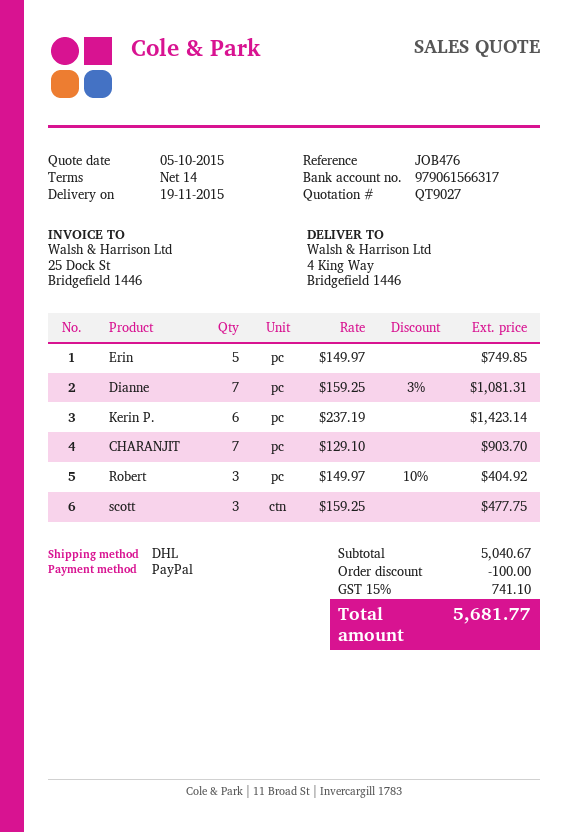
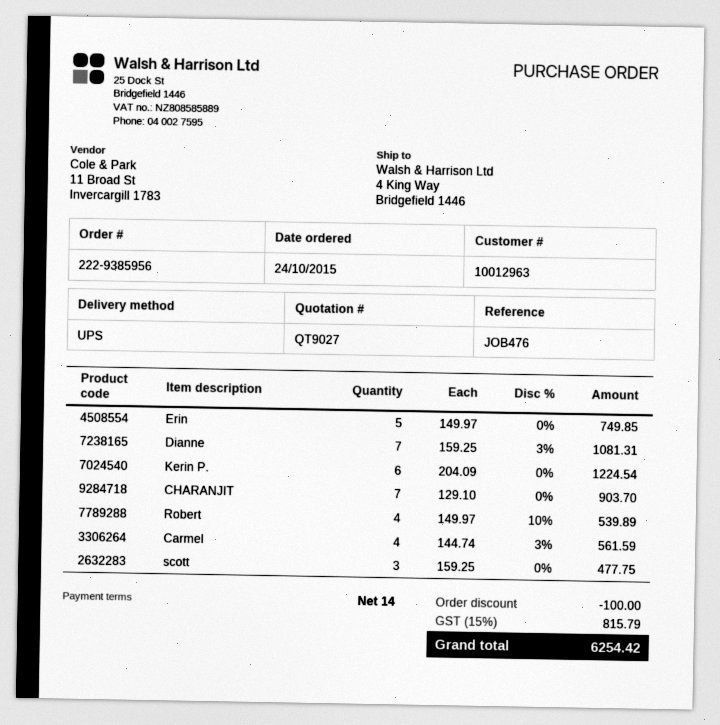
shipping method: DHL -> UPS
Kerin P.: 6 x 237.19 = 1423.14 -> 6 x 204.09 = 1224.54
Robert: 3 x 149.97 - 10% = 404.92 -> 4 x 149.97 - 10% = 539.89
Carmel: none -> 4 x 144.74 - 3% = 561.59
tax: 15% = 741.10 -> 15% = 815.79
total: 5681.77 -> 6254.42

